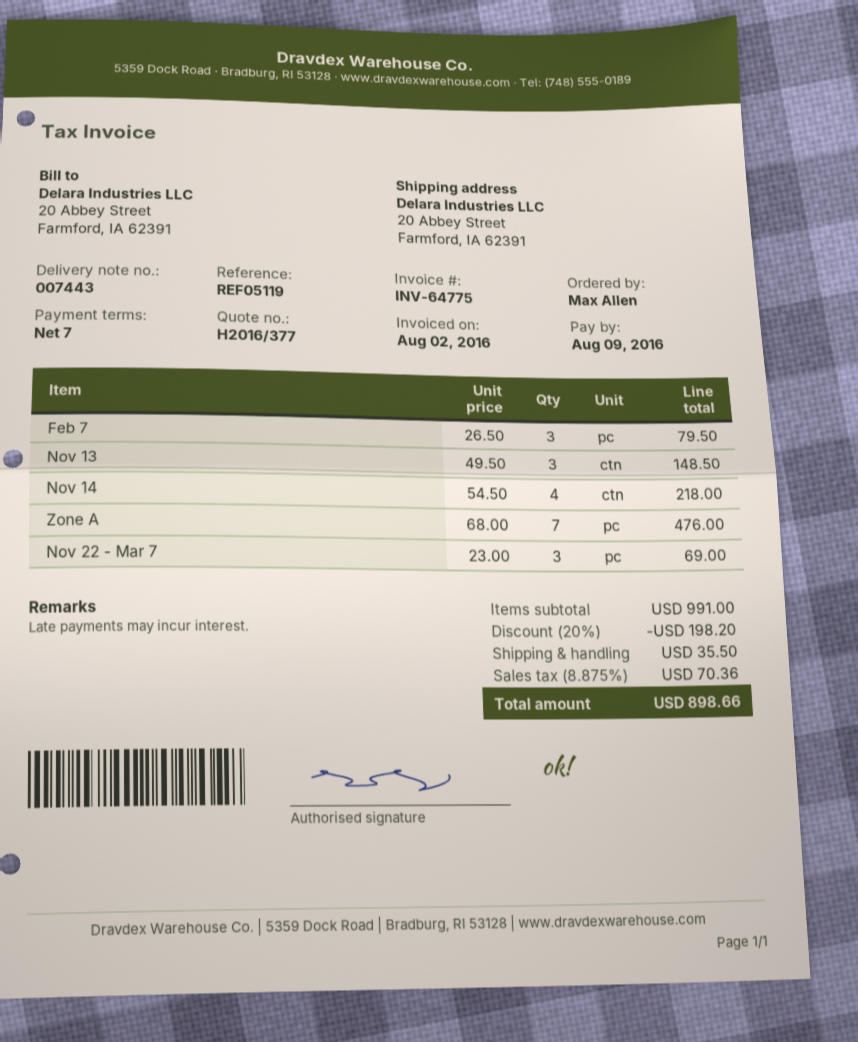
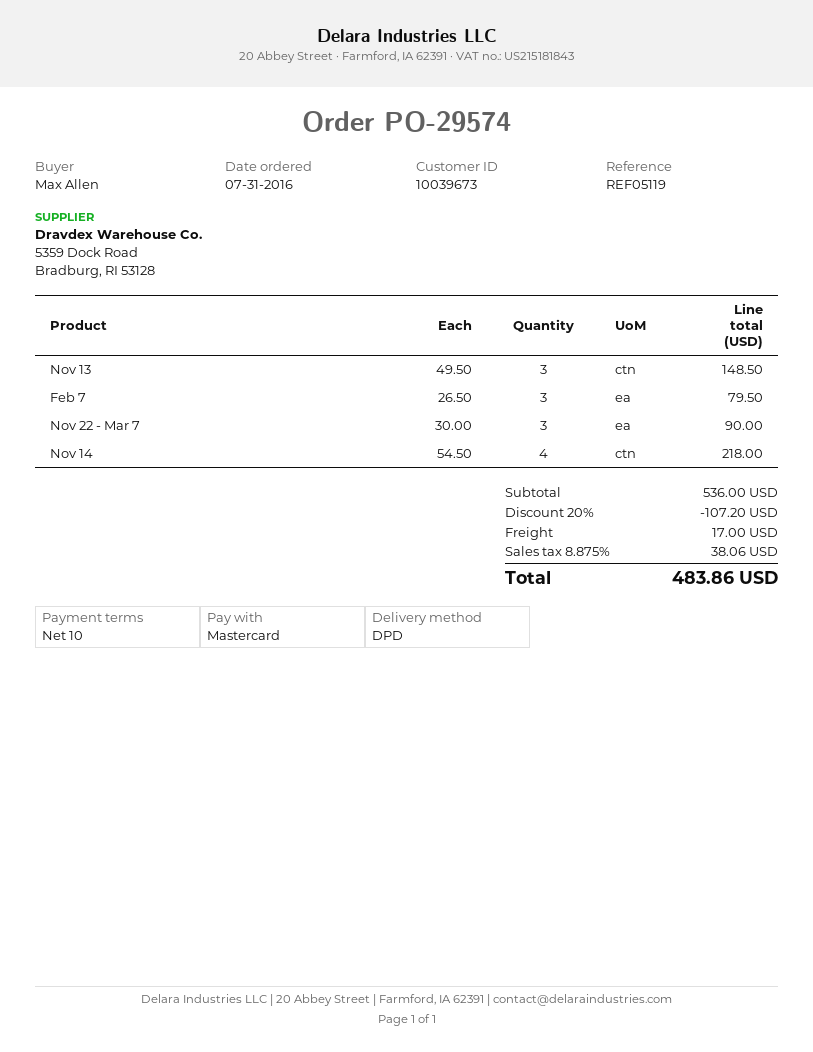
payment terms: 7 days -> 10 days
Zone A: 7 x 68.00 = 476.00 -> none
Nov 22 - Mar 7: 3 x 23.00 = 69.00 -> 3 x 30.00 = 90.00
subtotal: 991.00 -> 536.00
discount: 20% = 198.20 -> 20% = 107.20
shipping: 35.50 -> 17.00
tax: 8.875% = 70.36 -> 8.875% = 38.06
total: 898.66 -> 483.86

